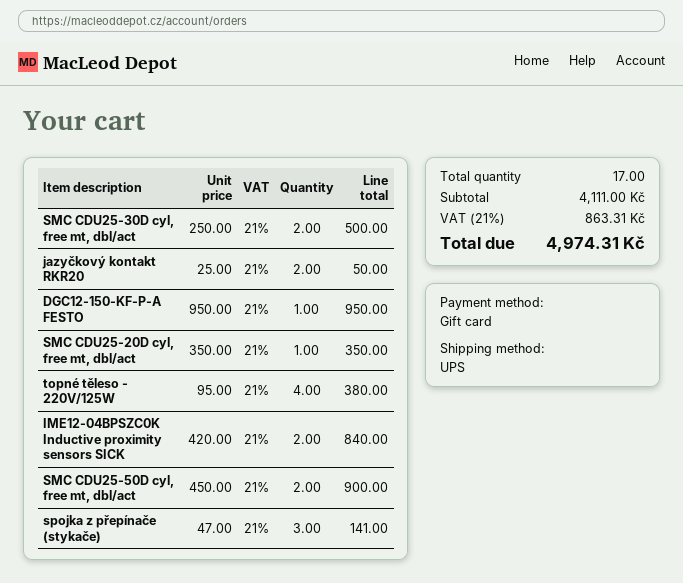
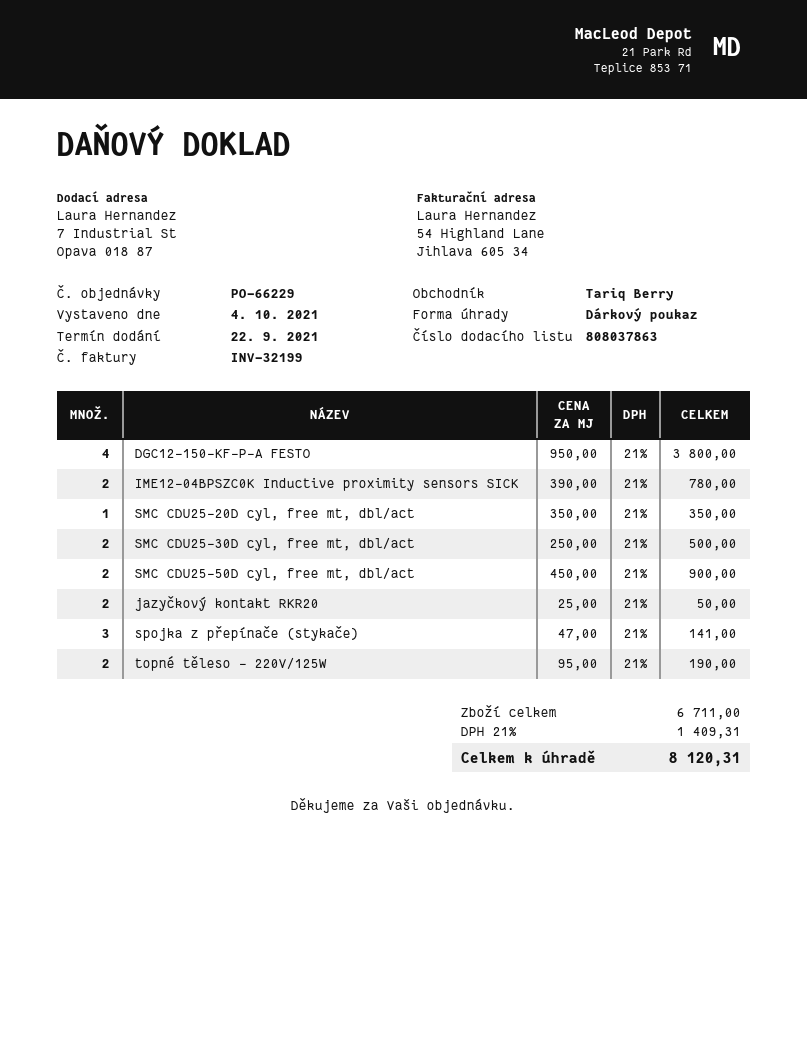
DGC12-150-KF-P-A FESTO: 1 x 950.00 = 950.00 -> 4 x 950.00 = 3800.00
topné těleso - 220V/125W: 4 x 95.00 = 380.00 -> 2 x 95.00 = 190.00
IME12-04BPSZC0K Inductive proximity sensors SICK: 2 x 420.00 = 840.00 -> 2 x 390.00 = 780.00
subtotal: 4111.00 -> 6711.00
tax: 21% = 863.31 -> 21% = 1409.31
total: 4974.31 -> 8120.31

